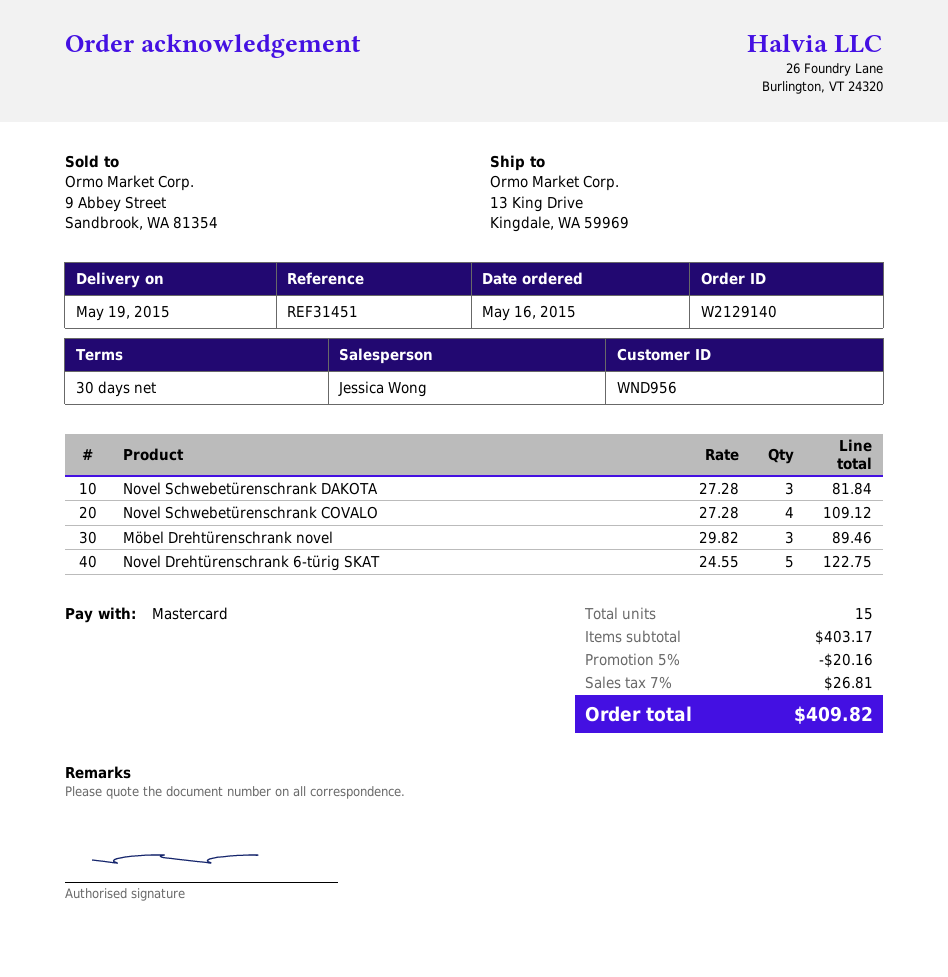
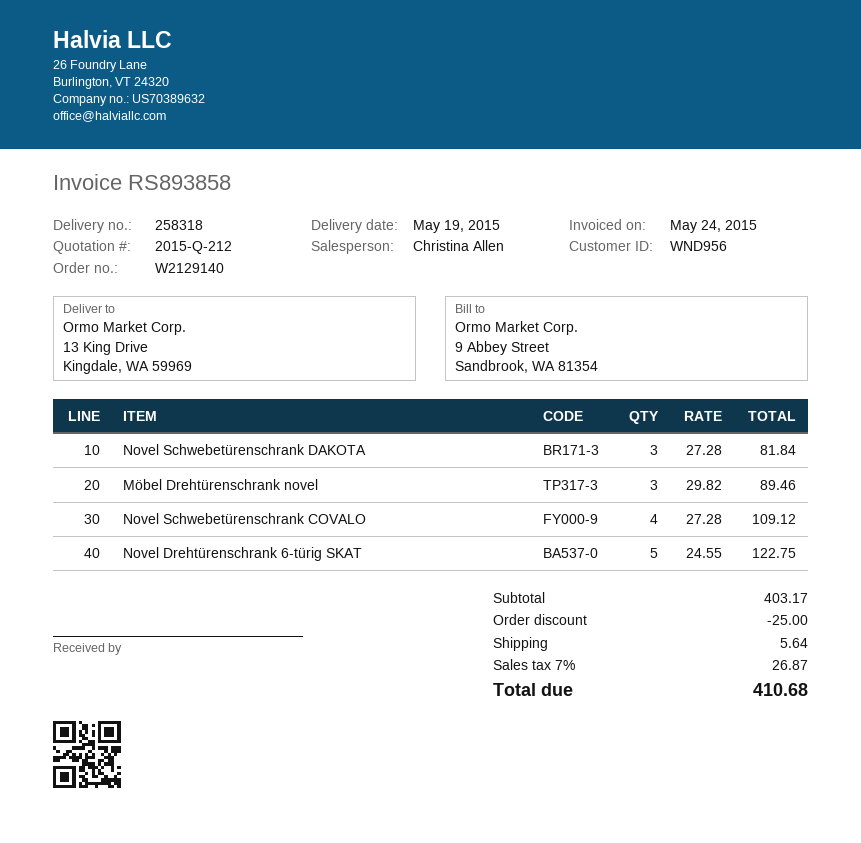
sales rep: Jessica Wong -> Christina Allen
discount: 20.16 -> 25.00
shipping: none -> 5.64
tax: 7% = 26.81 -> 7% = 26.87
total: 409.82 -> 410.68

